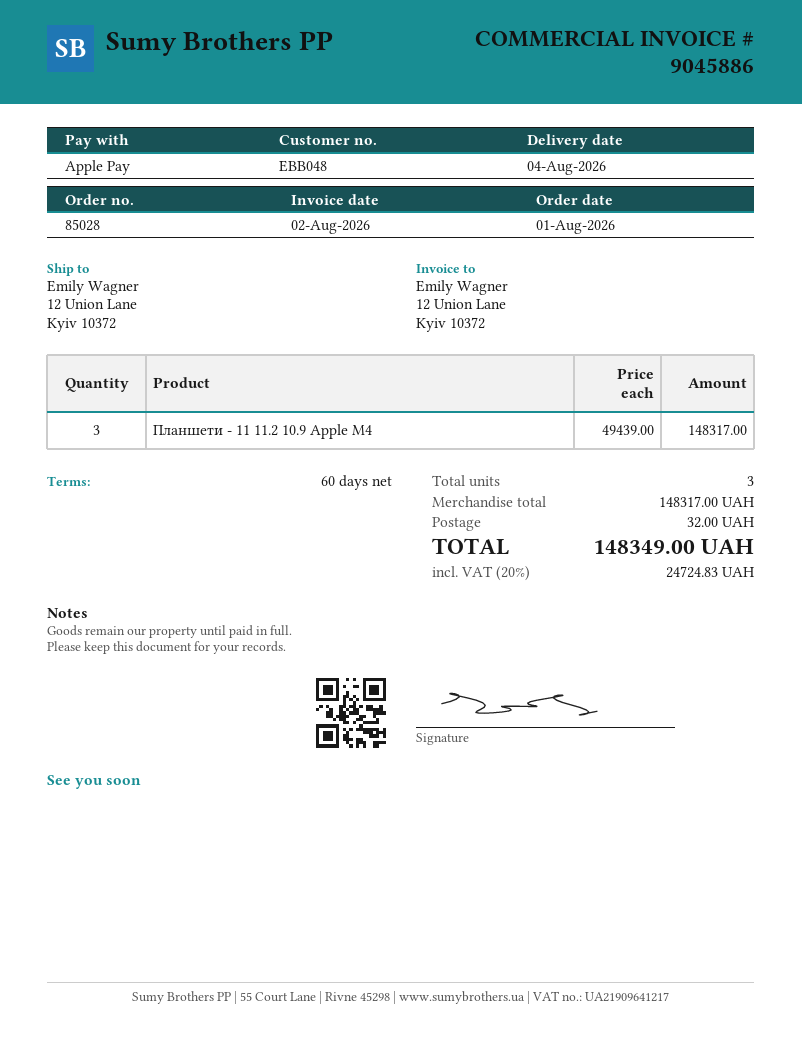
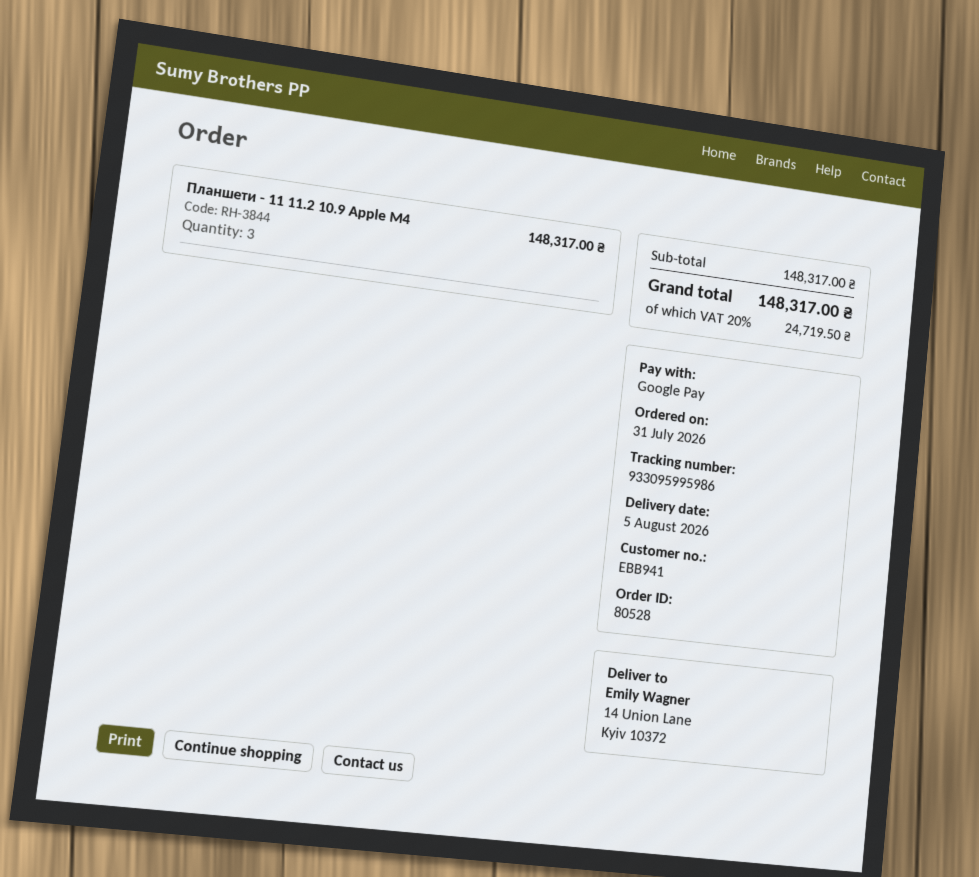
order number: 85028 -> 80528
order date: 2026-08-01 -> 2026-07-31
delivery date: 2026-08-04 -> 2026-08-05
customer number: EBB048 -> EBB941
payment method: Apple Pay -> Google Pay
ship to: 12 Union Lane, Kyiv 10372 -> 14 Union Lane, Kyiv 10372
shipping: 32.00 -> none
tax: 20% = 24724.83 -> 20% = 24719.50
total: 148349.00 -> 148317.00

